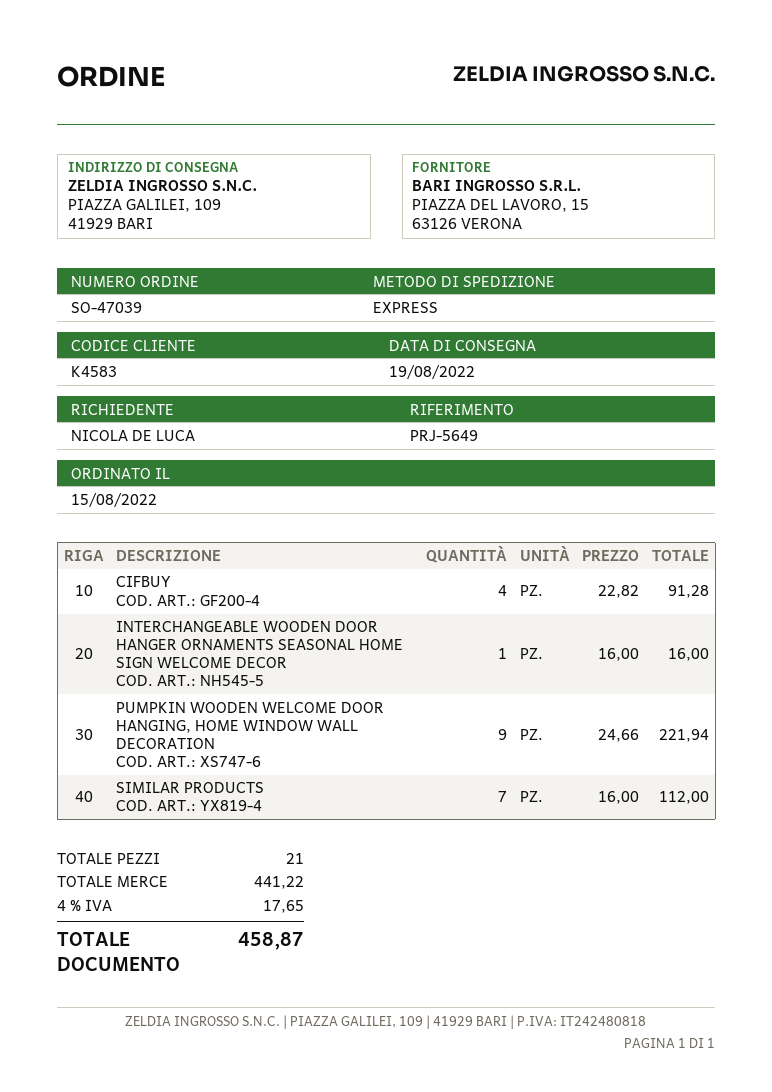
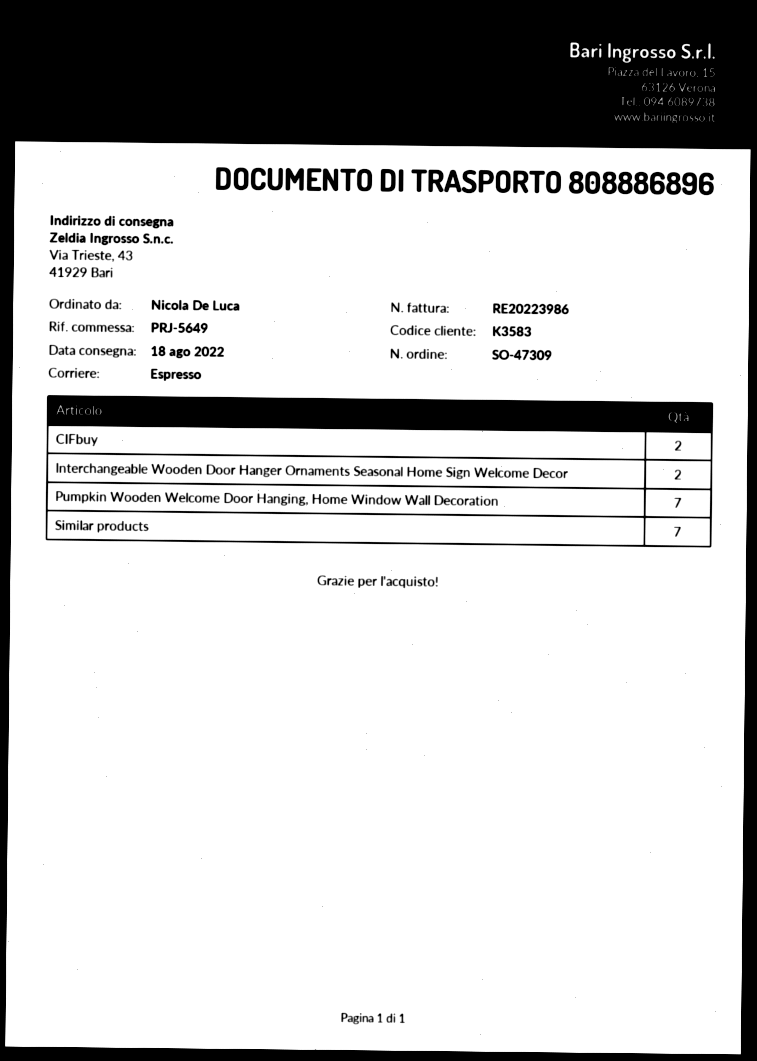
order number: SO-47039 -> SO-47309
delivery date: 2022-08-19 -> 2022-08-18
customer number: K4583 -> K3583
ship to: PIAZZA GALILEI, 109, 41929 BARI -> Via Trieste, 43, 41929 Bari
CIFBUY: 4 -> 2
INTERCHANGEABLE WOODEN DOOR HANGER ORNAMENTS SEASONAL HOME SIGN WELCOME DECOR: 1 -> 2
PUMPKIN WOODEN WELCOME DOOR HANGING, HOME WINDOW WALL DECORATION: 9 -> 7

